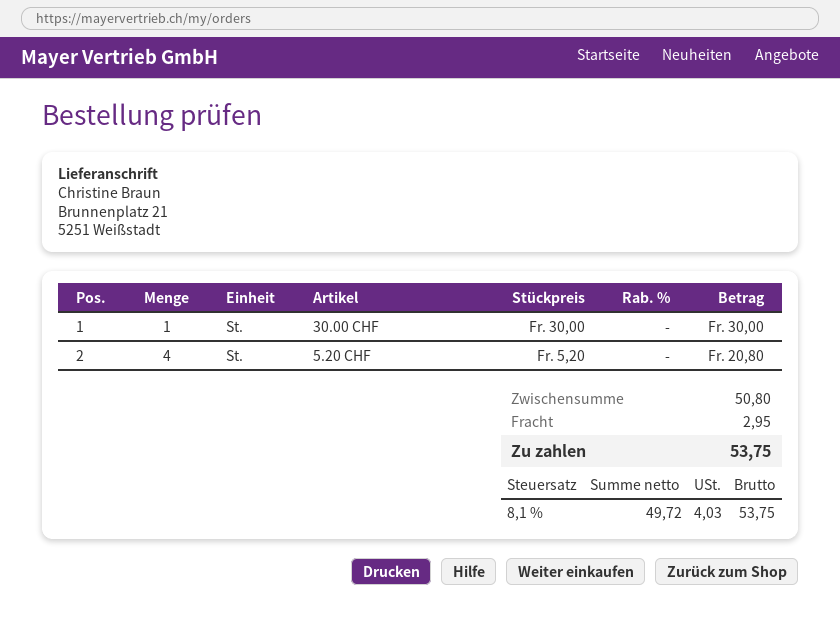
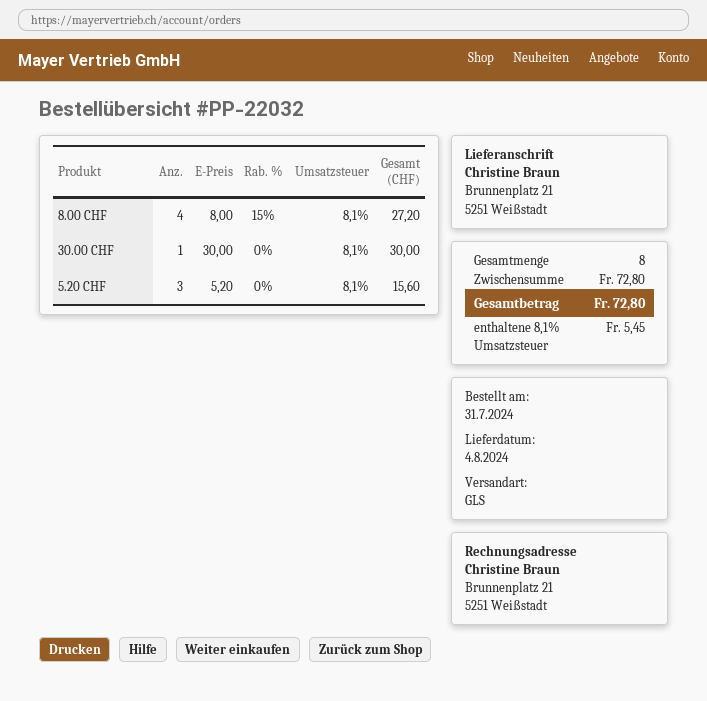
5.20 CHF: 4 x 5.20 = 20.80 -> 3 x 5.20 = 15.60
8.00 CHF: none -> 4 x 8.00 - 15% = 27.20
subtotal: 50.80 -> 72.80
shipping: 2.95 -> none
tax: 8.1% = 4.03 -> 8.1% = 5.45
total: 53.75 -> 72.80

